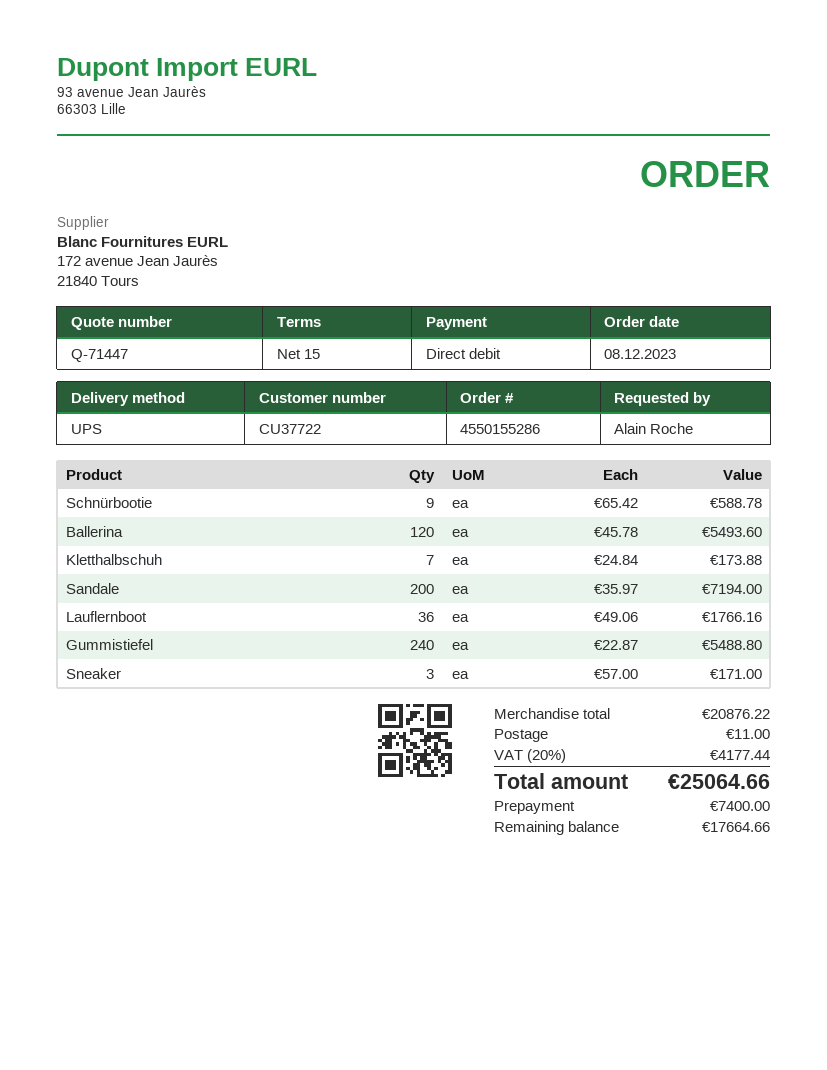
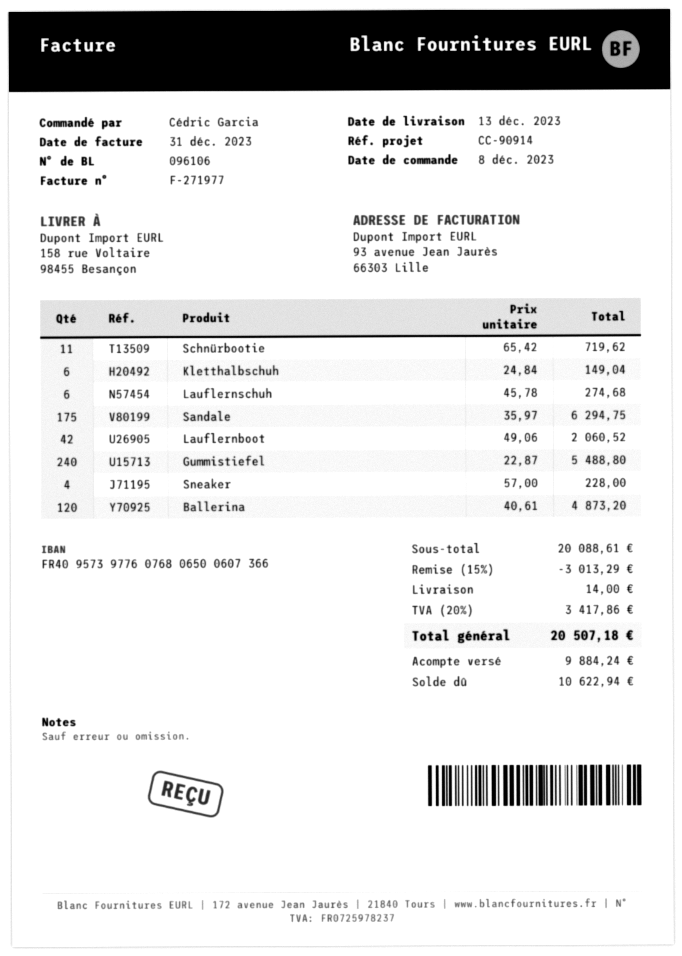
ordered by: Alain Roche -> Cédric Garcia
Schnürbootie: 9 x 65.42 = 588.78 -> 11 x 65.42 = 719.62
Ballerina: 120 x 45.78 = 5493.60 -> 120 x 40.61 = 4873.20
Kletthalbschuh: 7 x 24.84 = 173.88 -> 6 x 24.84 = 149.04
Sandale: 200 x 35.97 = 7194.00 -> 175 x 35.97 = 6294.75
Lauflernboot: 36 x 49.06 = 1766.16 -> 42 x 49.06 = 2060.52
Sneaker: 3 x 57.00 = 171.00 -> 4 x 57.00 = 228.00
Lauflernschuh: none -> 6 x 45.78 = 274.68
subtotal: 20876.22 -> 20088.61
discount: none -> 15% = 3013.29
shipping: 11.00 -> 14.00
tax: 20% = 4177.44 -> 20% = 3417.86
total: 25064.66 -> 20507.18
deposit: 7400.00 -> 9884.24
balance: 17664.66 -> 10622.94

